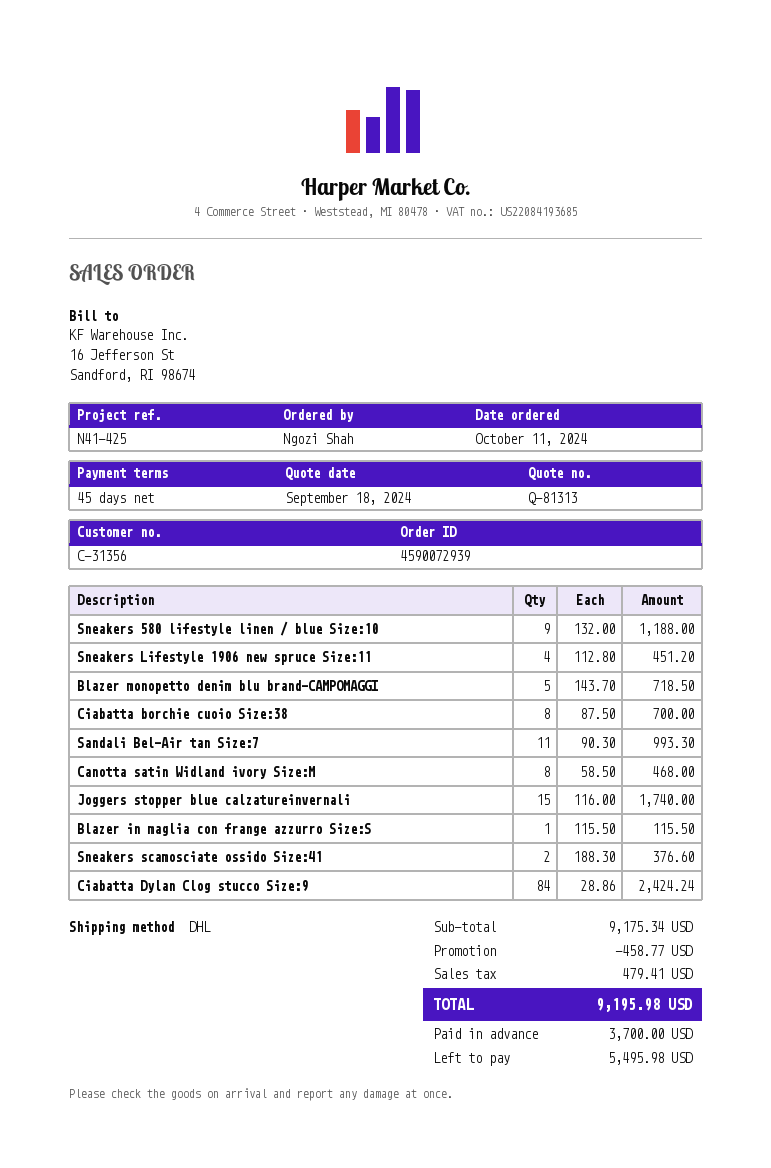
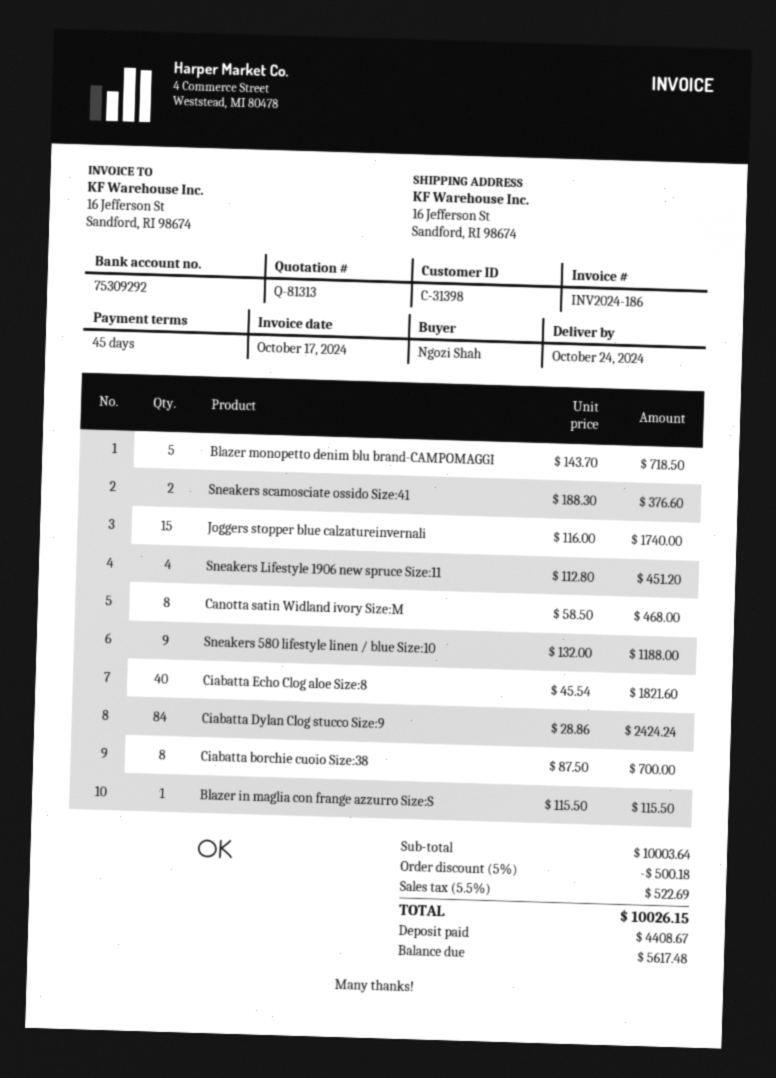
customer number: C-31356 -> C-31398
Sandali Bel-Air tan Size:7: 11 x 90.30 = 993.30 -> none
Ciabatta Echo Clog aloe Size:8: none -> 40 x 45.54 = 1821.60
subtotal: 9175.34 -> 10003.64
discount: 458.77 -> 500.18
tax: 479.41 -> 522.69
total: 9195.98 -> 10026.15
deposit: 3700.00 -> 4408.67
balance: 5495.98 -> 5617.48

